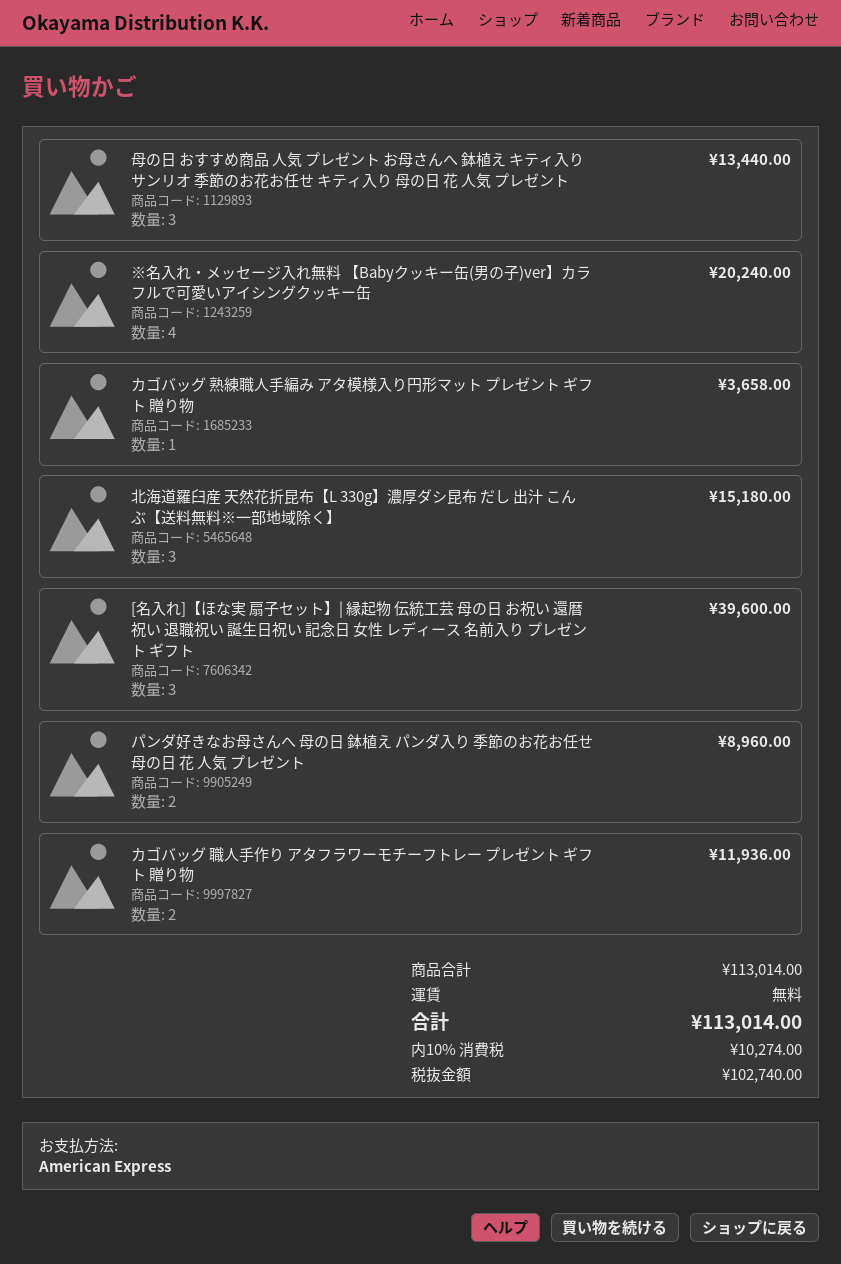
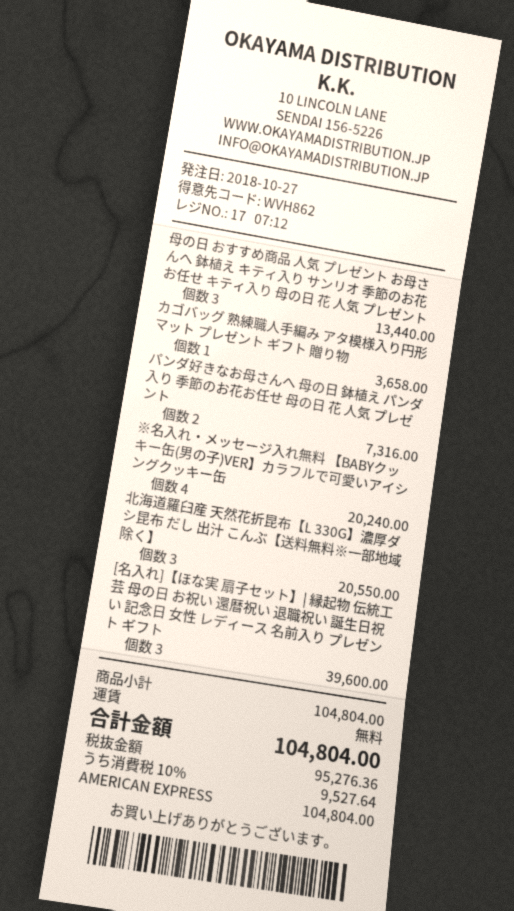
北海道羅臼産 天然花折昆布【L 330g】濃厚ダシ昆布 だし 出汁 こんぶ【送料無料※一部地域除く】: 3 for 15180.00 -> 3 for 20550.00
パンダ好きなお母さんへ 母の日 鉢植え パンダ入り 季節のお花お任せ 母の日 花 人気 プレゼント: 2 for 8960.00 -> 2 for 7316.00
カゴバッグ 職人手作り アタフラワーモチーフトレー プレゼント ギフト 贈り物: 2 for 11936.00 -> none
subtotal: 113014.00 -> 104804.00
net: 102740.00 -> 95276.36
tax: 10% = 10274.00 -> 10% = 9527.64
total: 113014.00 -> 104804.00

